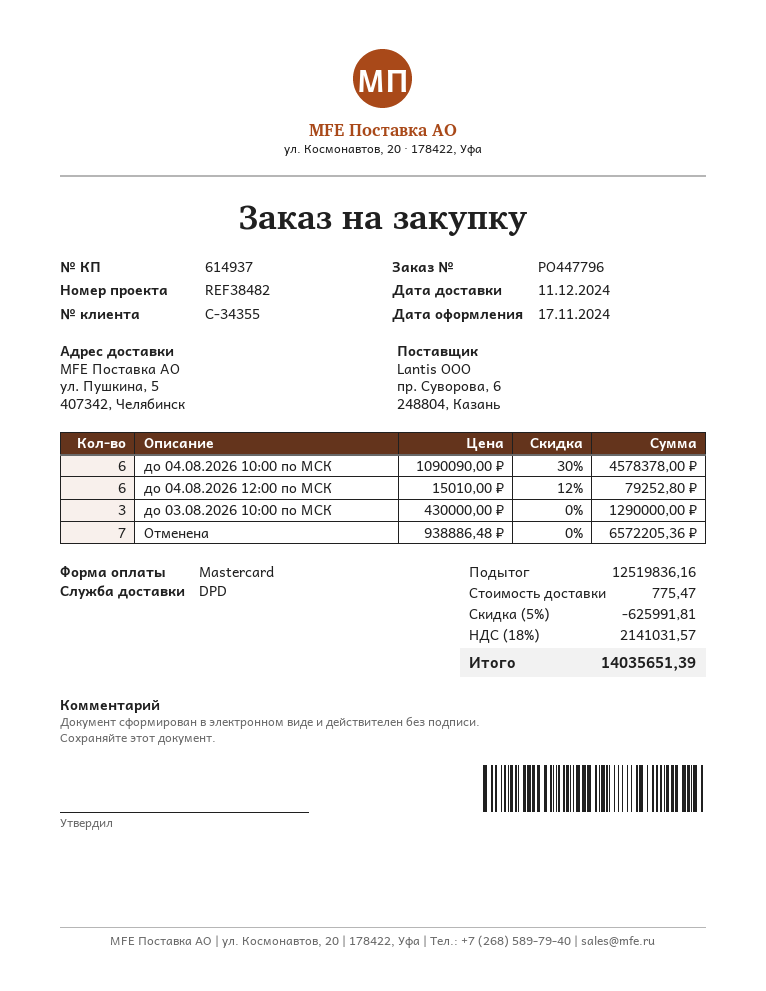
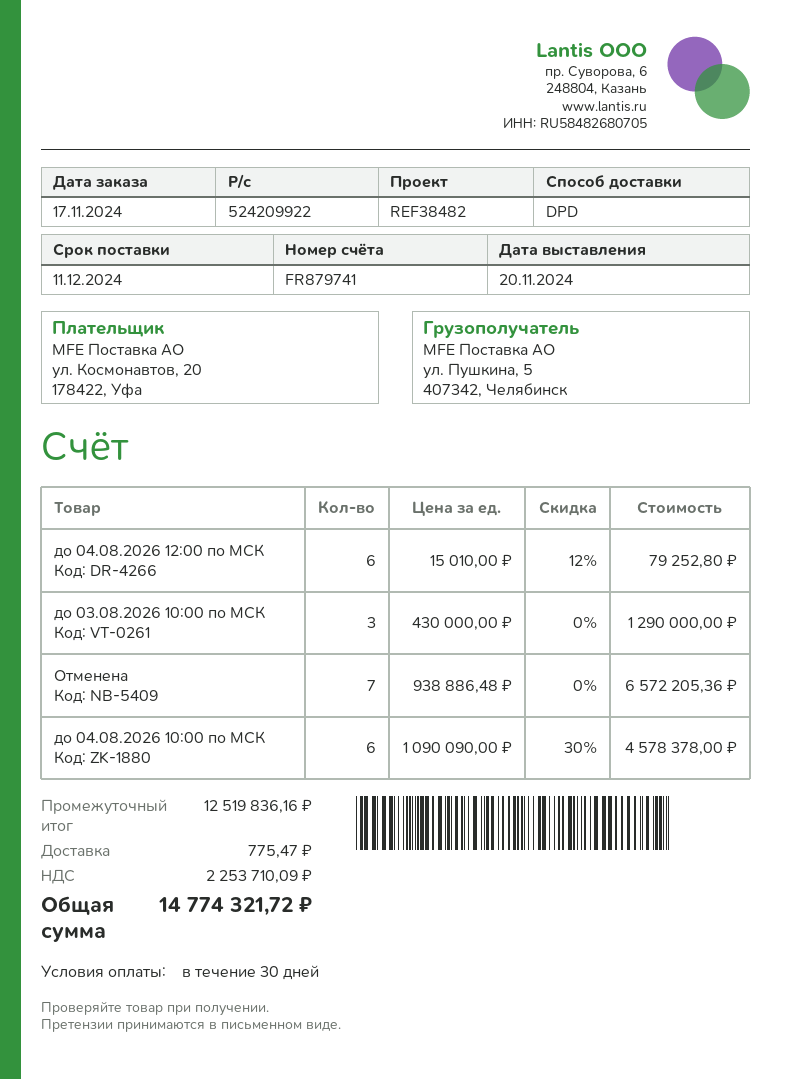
discount: 5% = 625991.81 -> none
tax: 2141031.57 -> 2253710.09
total: 14035651.39 -> 14774321.72

